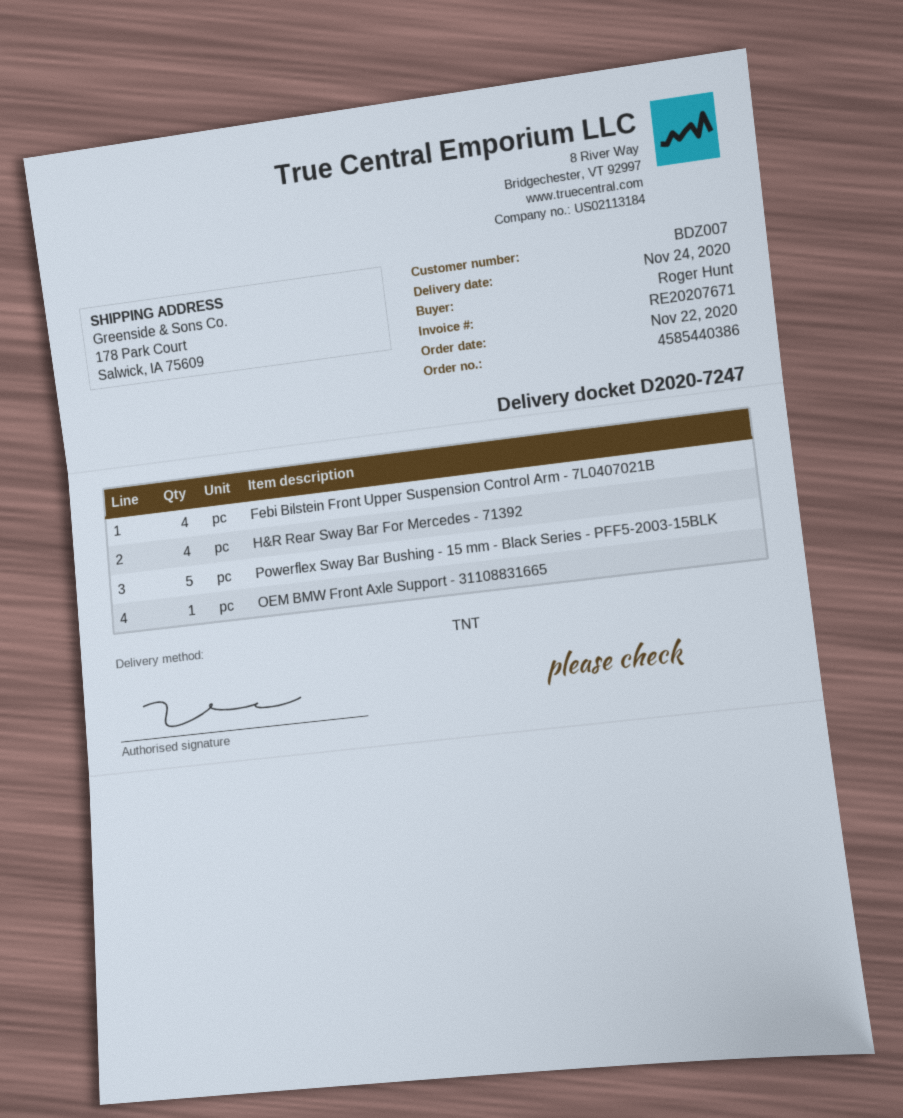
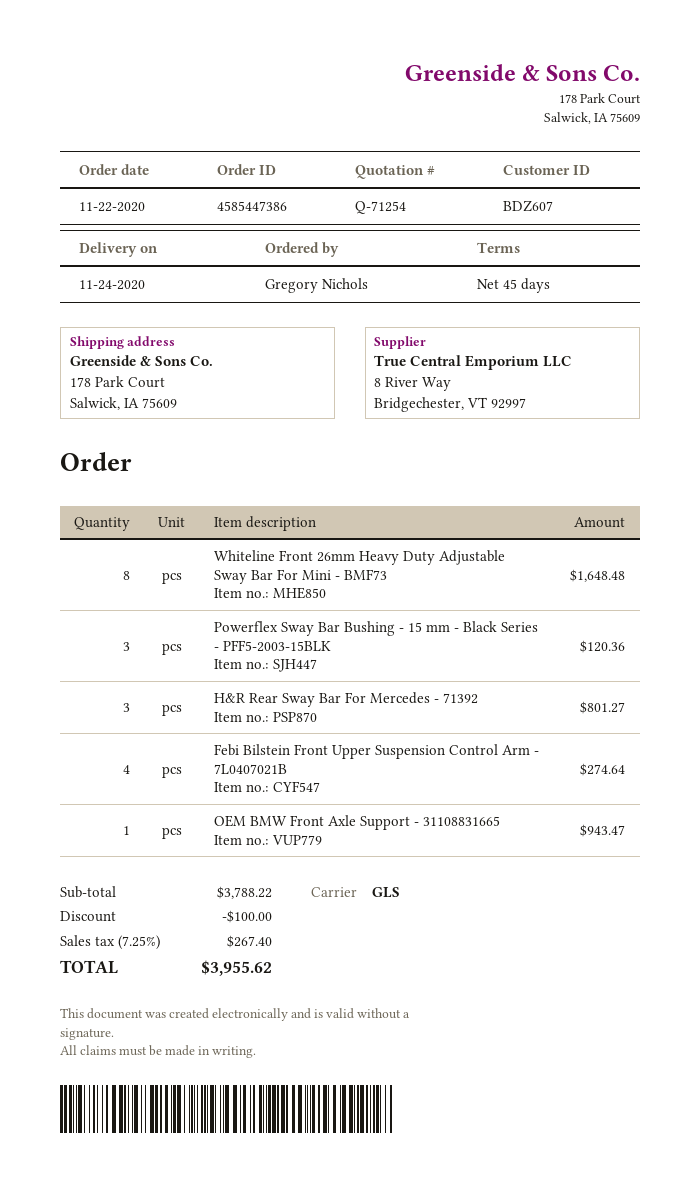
order number: 4585440386 -> 4585447386
customer number: BDZ007 -> BDZ607
ordered by: Roger Hunt -> Gregory Nichols
shipping method: TNT -> GLS
H&R Rear Sway Bar For Mercedes - 71392: 4 -> 3
Powerflex Sway Bar Bushing - 15 mm - Black Series - PFF5-2003-15BLK: 5 -> 3
Whiteline Front 26mm Heavy Duty Adjustable Sway Bar For Mini - BMF73: none -> 8

